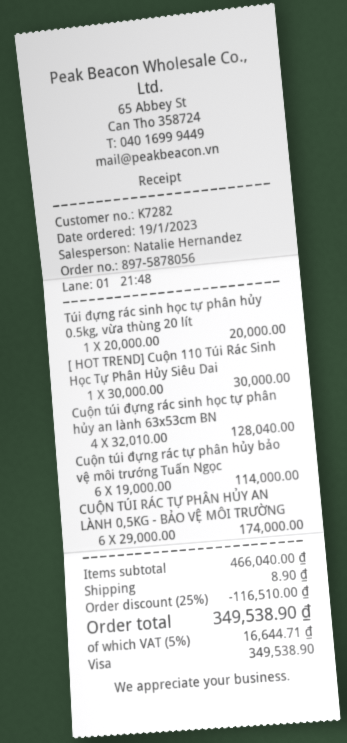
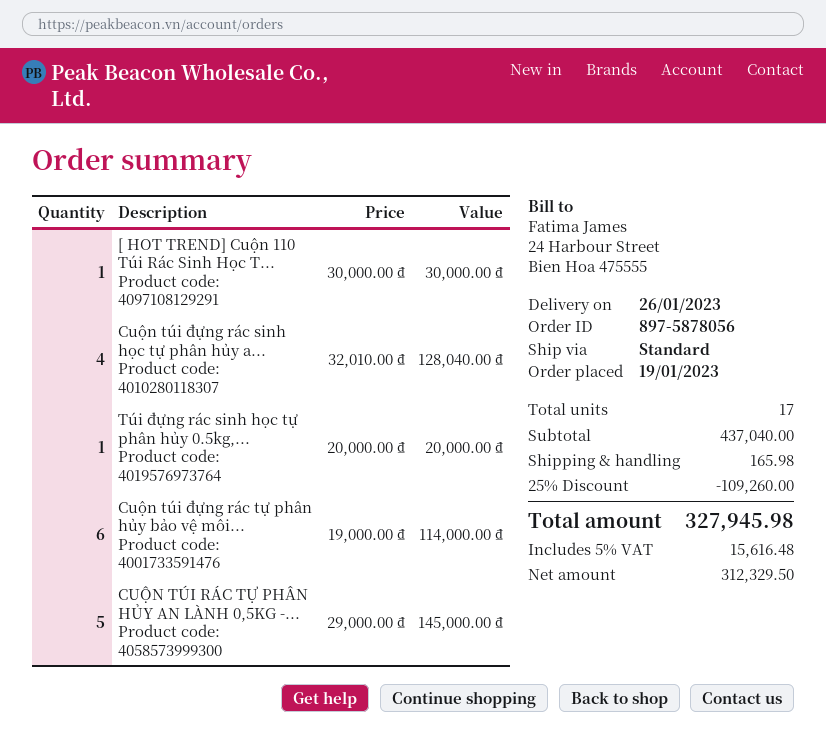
CUỘN TÚI RÁC TỰ PHÂN HỦY AN LÀNH 0,5KG - BẢO VỆ MÔI TRƯỜNG: 6 x 29000.00 = 174000.00 -> 5 x 29000.00 = 145000.00
subtotal: 466040.00 -> 437040.00
discount: 25% = 116510.00 -> 25% = 109260.00
shipping: 8.90 -> 165.98
tax: 5% = 16644.71 -> 5% = 15616.48
total: 349538.90 -> 327945.98

